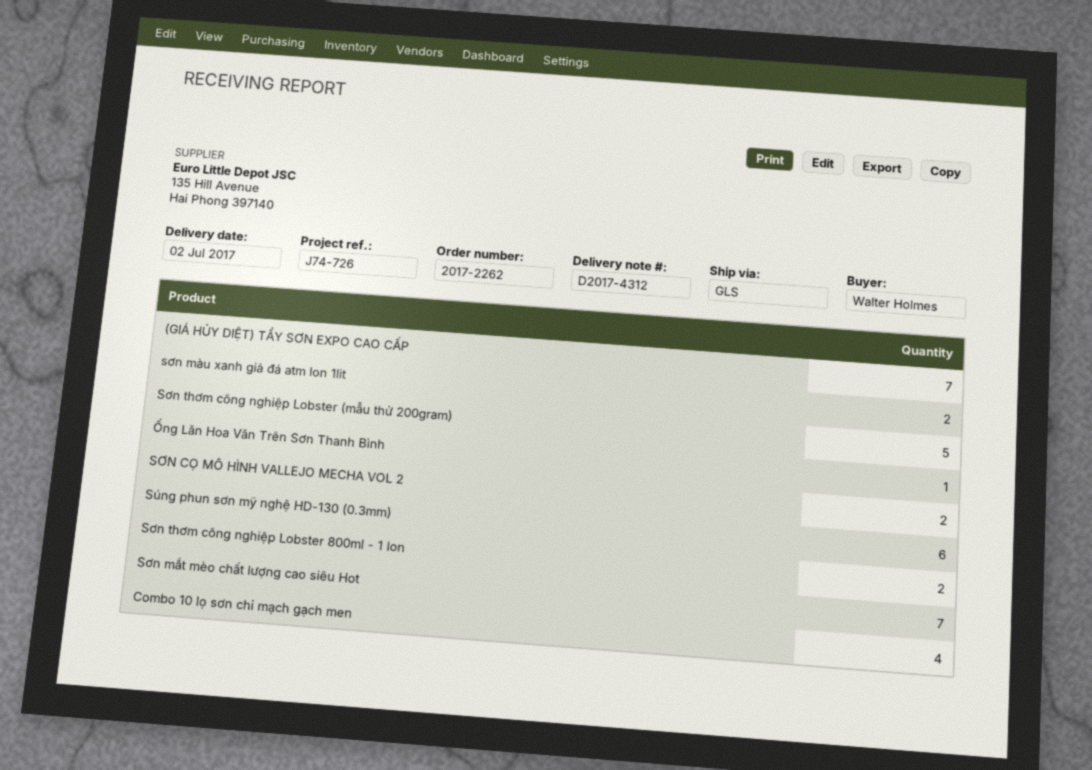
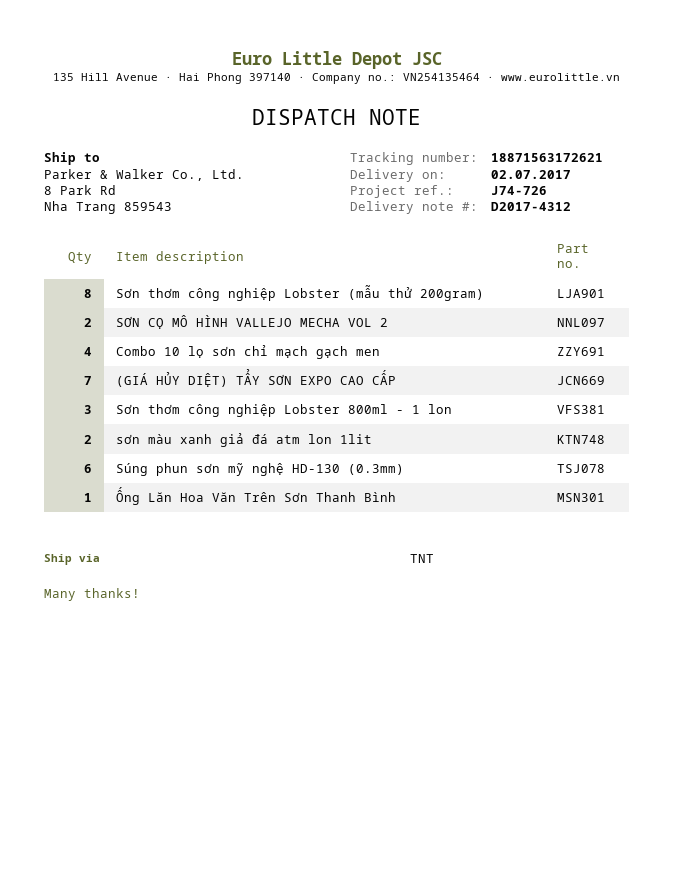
shipping method: GLS -> TNT
Sơn thơm công nghiệp Lobster (mẫu thử 200gram): 5 -> 8
Sơn thơm công nghiệp Lobster 800ml - 1 lon: 2 -> 3
Sơn mắt mèo chất lượng cao siêu Hot: 7 -> none

